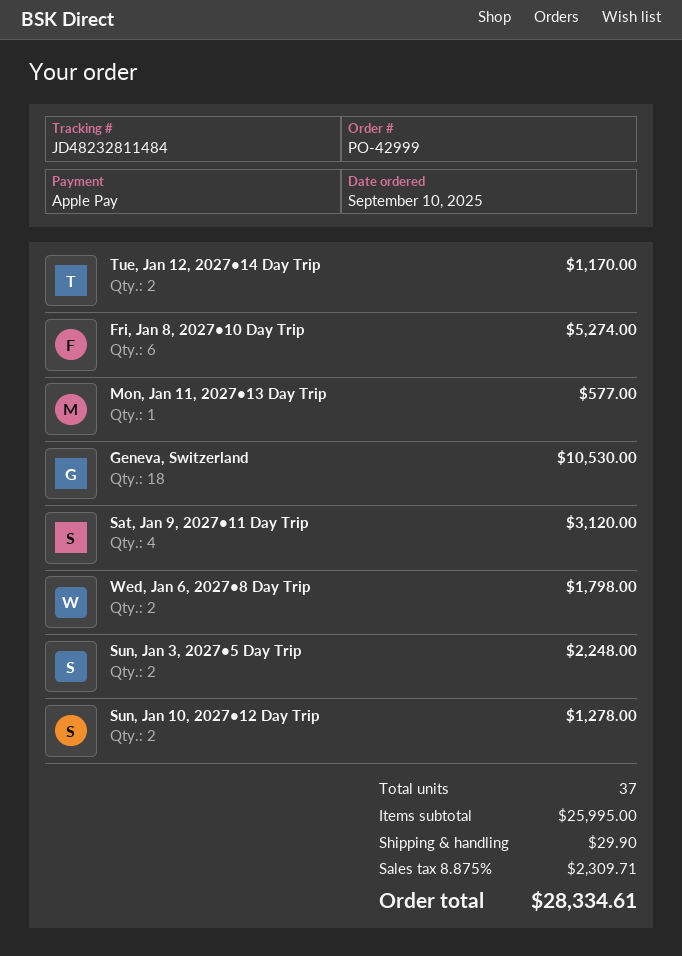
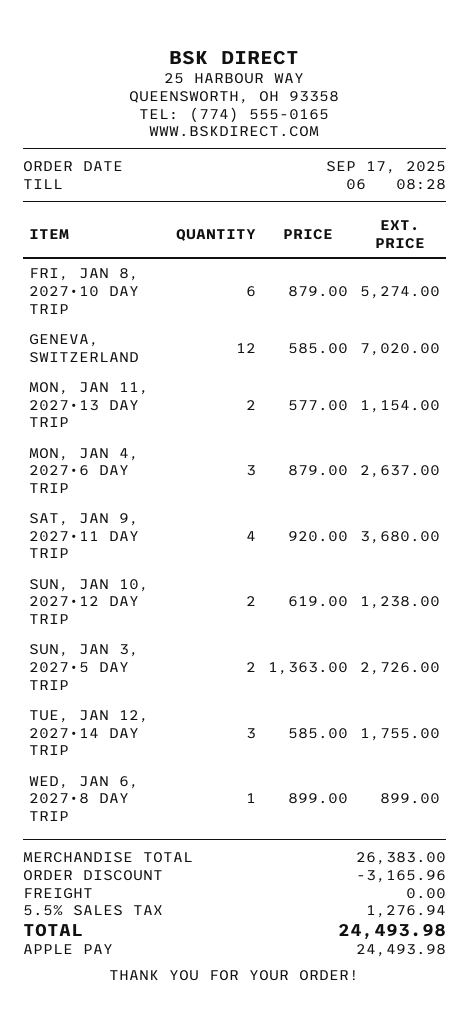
order date: 2025-09-10 -> 2025-09-17
Tue, Jan 12, 2027•14 Day Trip: 2 for 1170.00 -> 3 for 1755.00
Mon, Jan 11, 2027•13 Day Trip: 1 for 577.00 -> 2 for 1154.00
Geneva, Switzerland: 18 for 10530.00 -> 12 for 7020.00
Sat, Jan 9, 2027•11 Day Trip: 4 for 3120.00 -> 4 for 3680.00
Wed, Jan 6, 2027•8 Day Trip: 2 for 1798.00 -> 1 for 899.00
Sun, Jan 3, 2027•5 Day Trip: 2 for 2248.00 -> 2 for 2726.00
Sun, Jan 10, 2027•12 Day Trip: 2 for 1278.00 -> 2 for 1238.00
MON, JAN 4, 2027•6 DAY TRIP: none -> 3 for 2637.00
subtotal: 25995.00 -> 26383.00
discount: none -> 3165.96
shipping: 29.90 -> 0.00
tax: 8.875% = 2309.71 -> 5.5% = 1276.94
total: 28334.61 -> 24493.98

